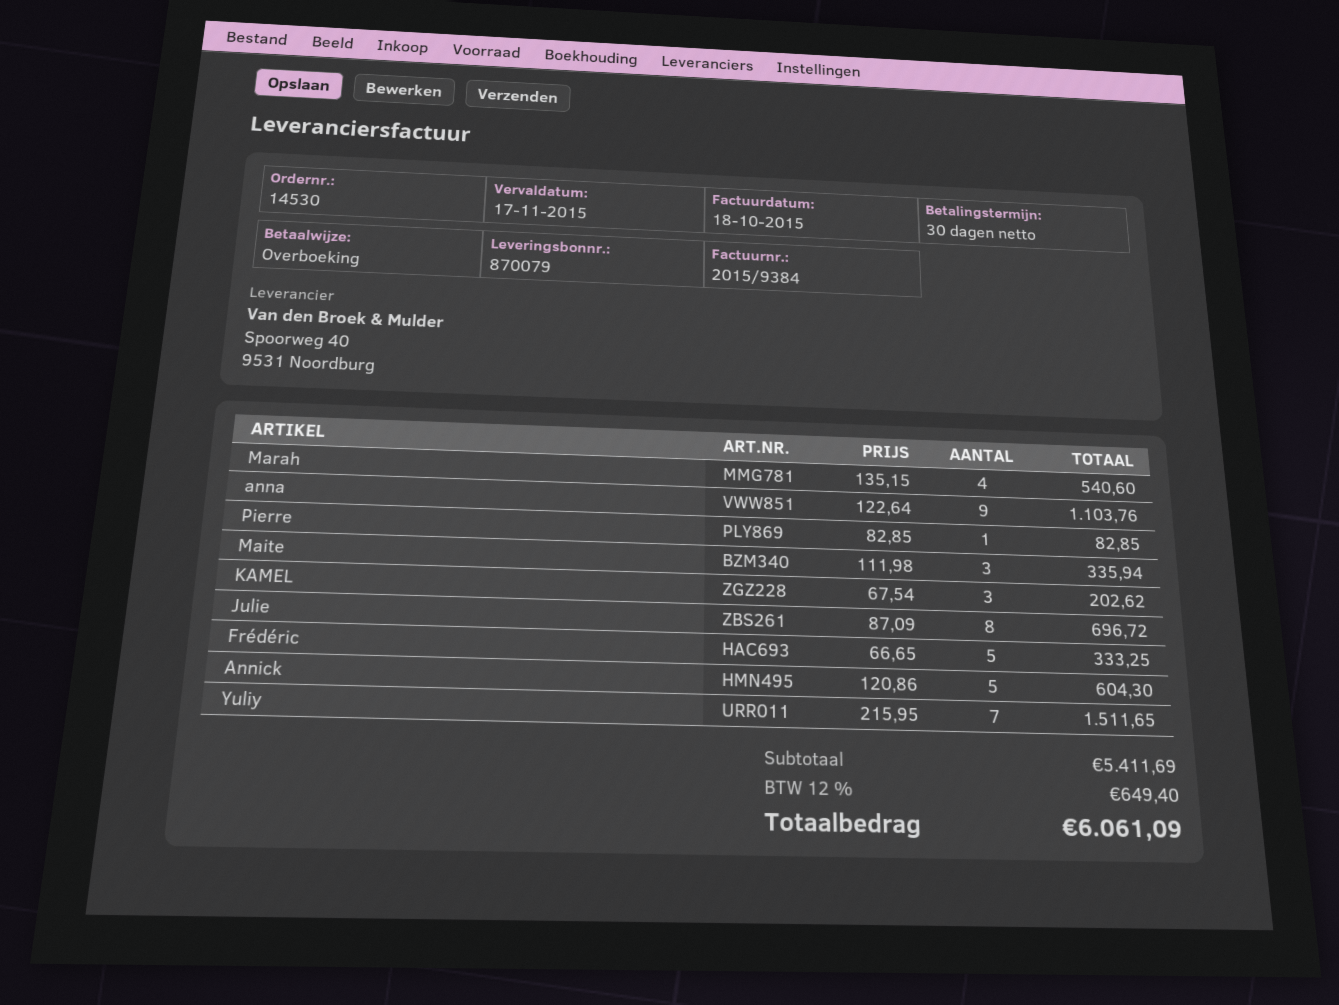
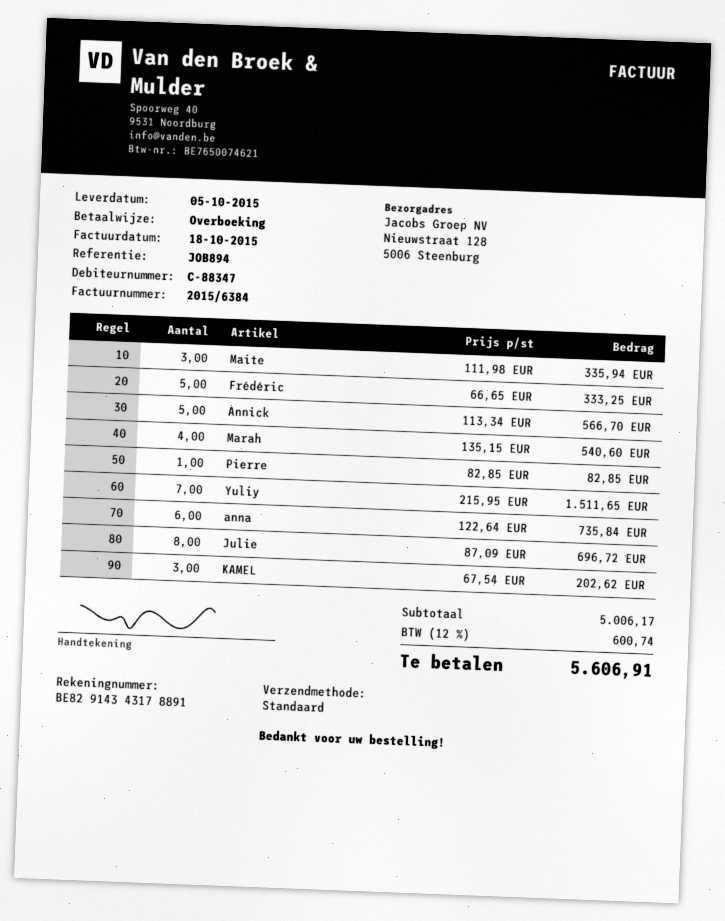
invoice number: 2015/9384 -> 2015/6384
anna: 9 x 122.64 = 1103.76 -> 6 x 122.64 = 735.84
Annick: 5 x 120.86 = 604.30 -> 5 x 113.34 = 566.70
subtotal: 5411.69 -> 5006.17
tax: 12% = 649.40 -> 12% = 600.74
total: 6061.09 -> 5606.91

